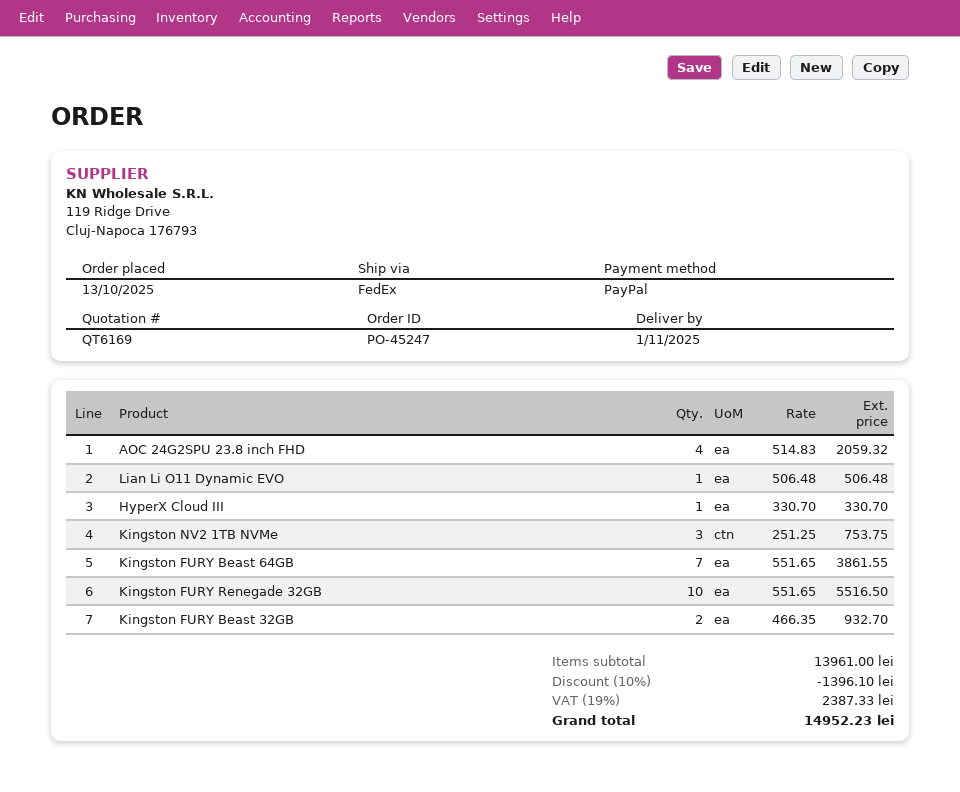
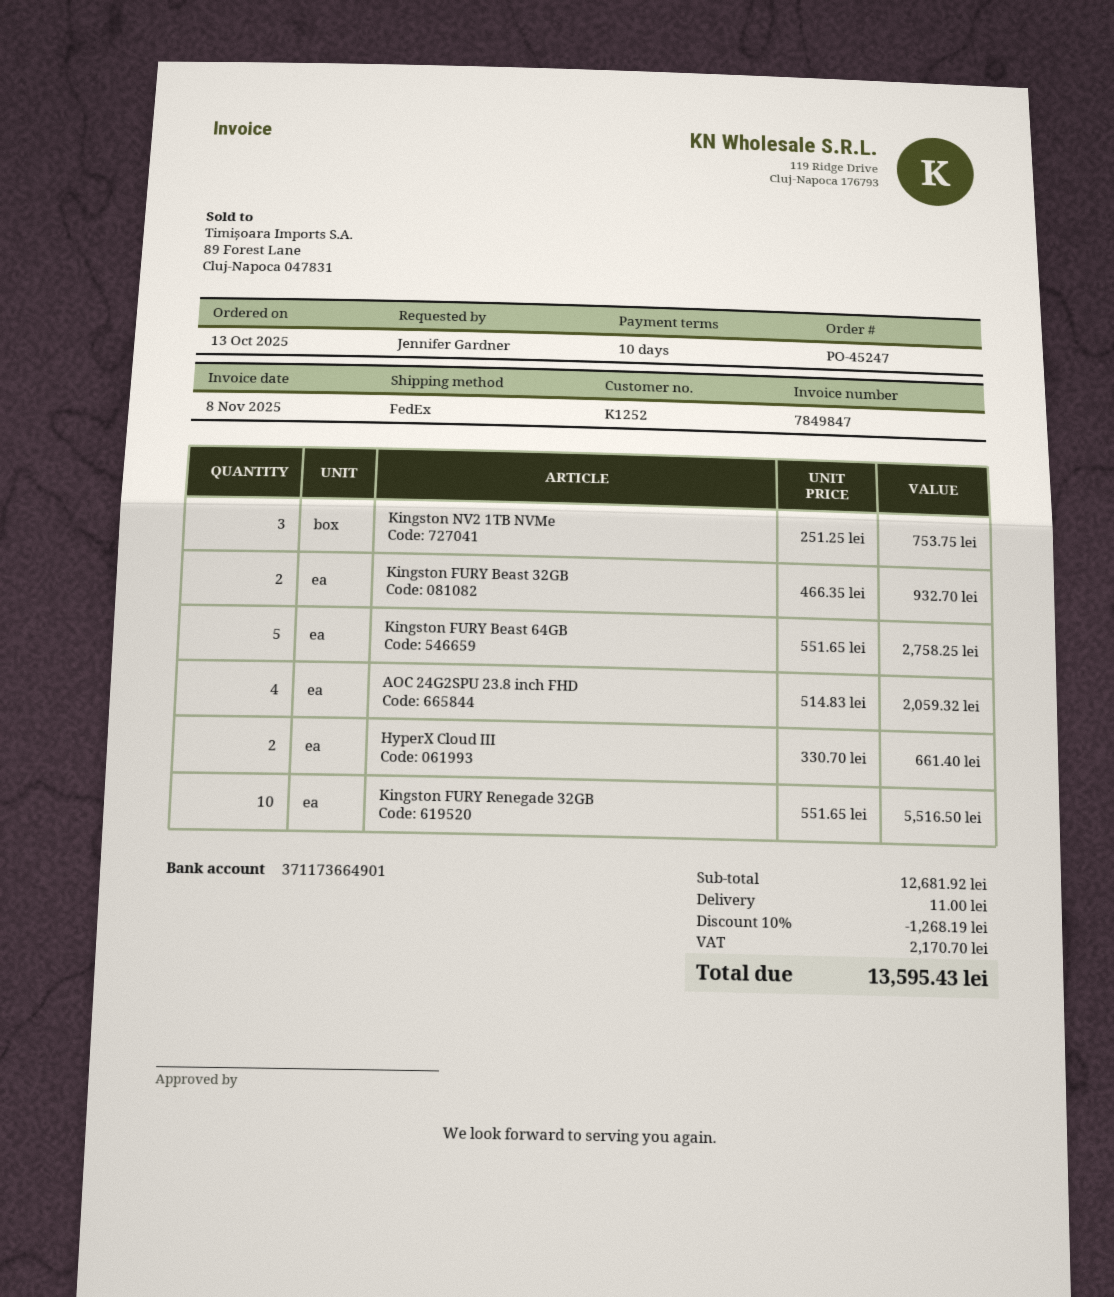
Lian Li O11 Dynamic EVO: 1 x 506.48 = 506.48 -> none
HyperX Cloud III: 1 x 330.70 = 330.70 -> 2 x 330.70 = 661.40
Kingston FURY Beast 64GB: 7 x 551.65 = 3861.55 -> 5 x 551.65 = 2758.25
subtotal: 13961.00 -> 12681.92
discount: 10% = 1396.10 -> 10% = 1268.19
shipping: none -> 11.00
tax: 2387.33 -> 2170.70
total: 14952.23 -> 13595.43

